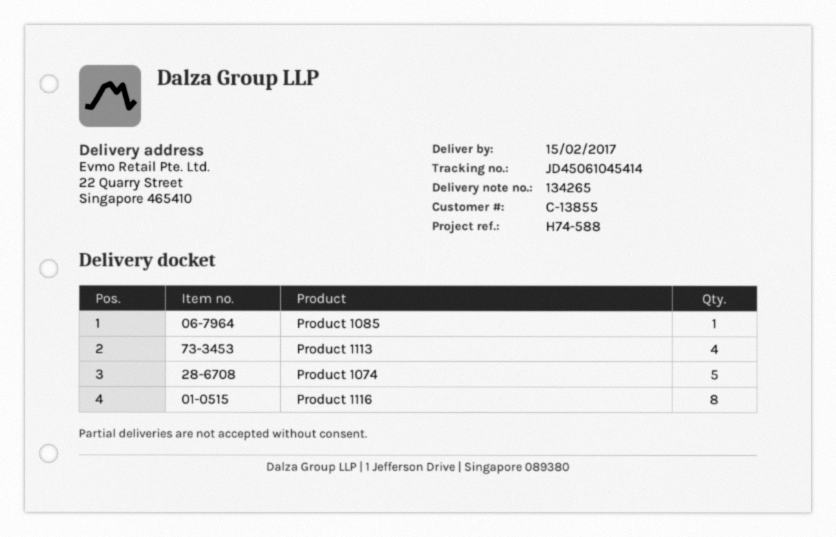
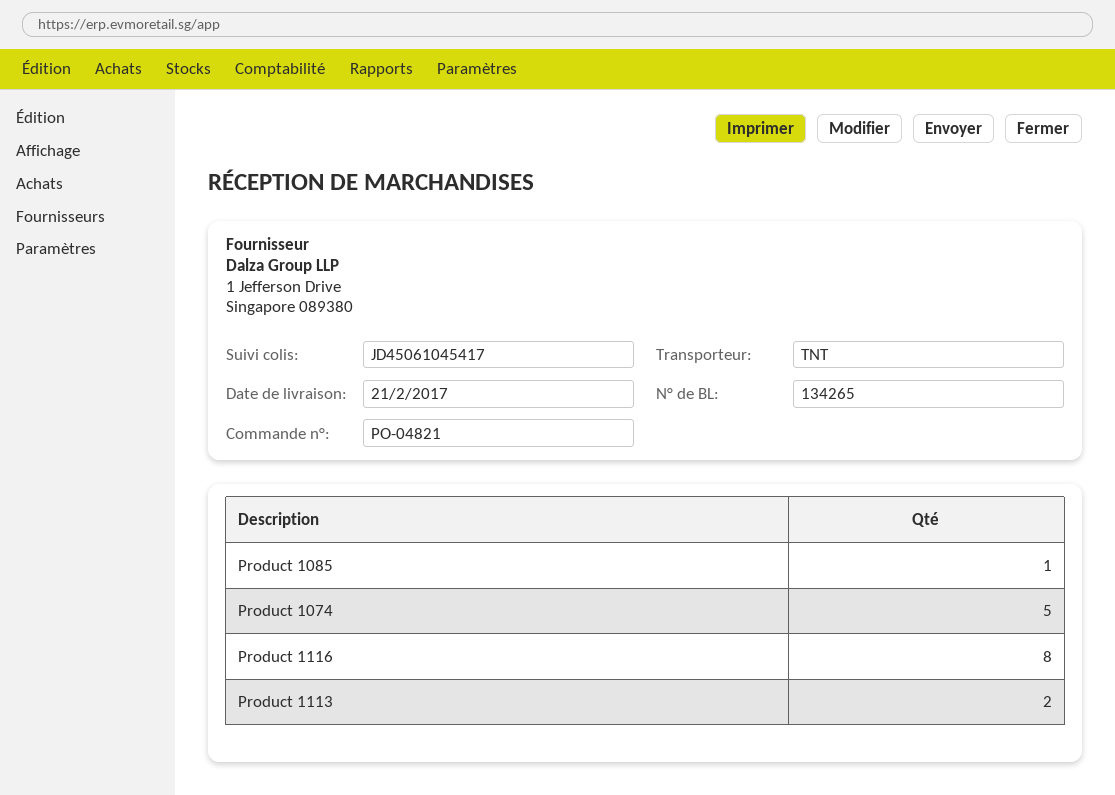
delivery date: 2017-02-15 -> 2017-02-21
tracking number: JD45061045414 -> JD45061045417
Product 1113: 4 -> 2

